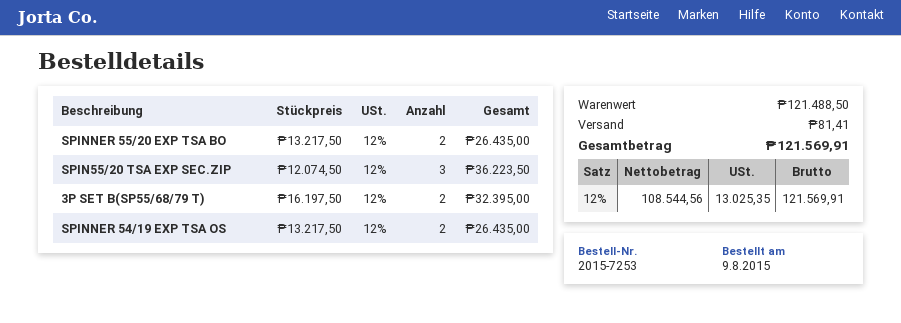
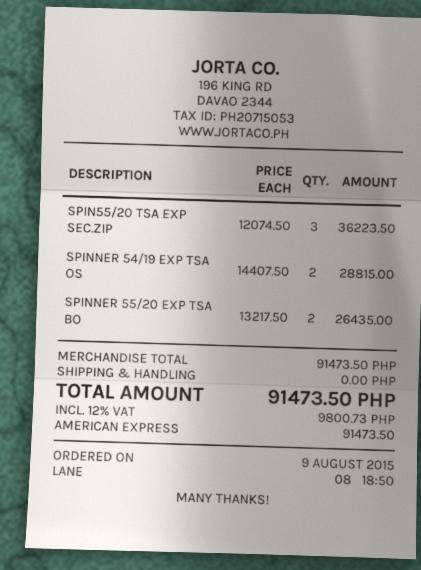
3P SET B(SP55/68/79 T): 2 x 16197.50 = 32395.00 -> none
SPINNER 54/19 EXP TSA OS: 2 x 13217.50 = 26435.00 -> 2 x 14407.50 = 28815.00
subtotal: 121488.50 -> 91473.50
shipping: 81.41 -> 0.00
tax: 12% = 13025.35 -> 12% = 9800.73
total: 121569.91 -> 91473.50

